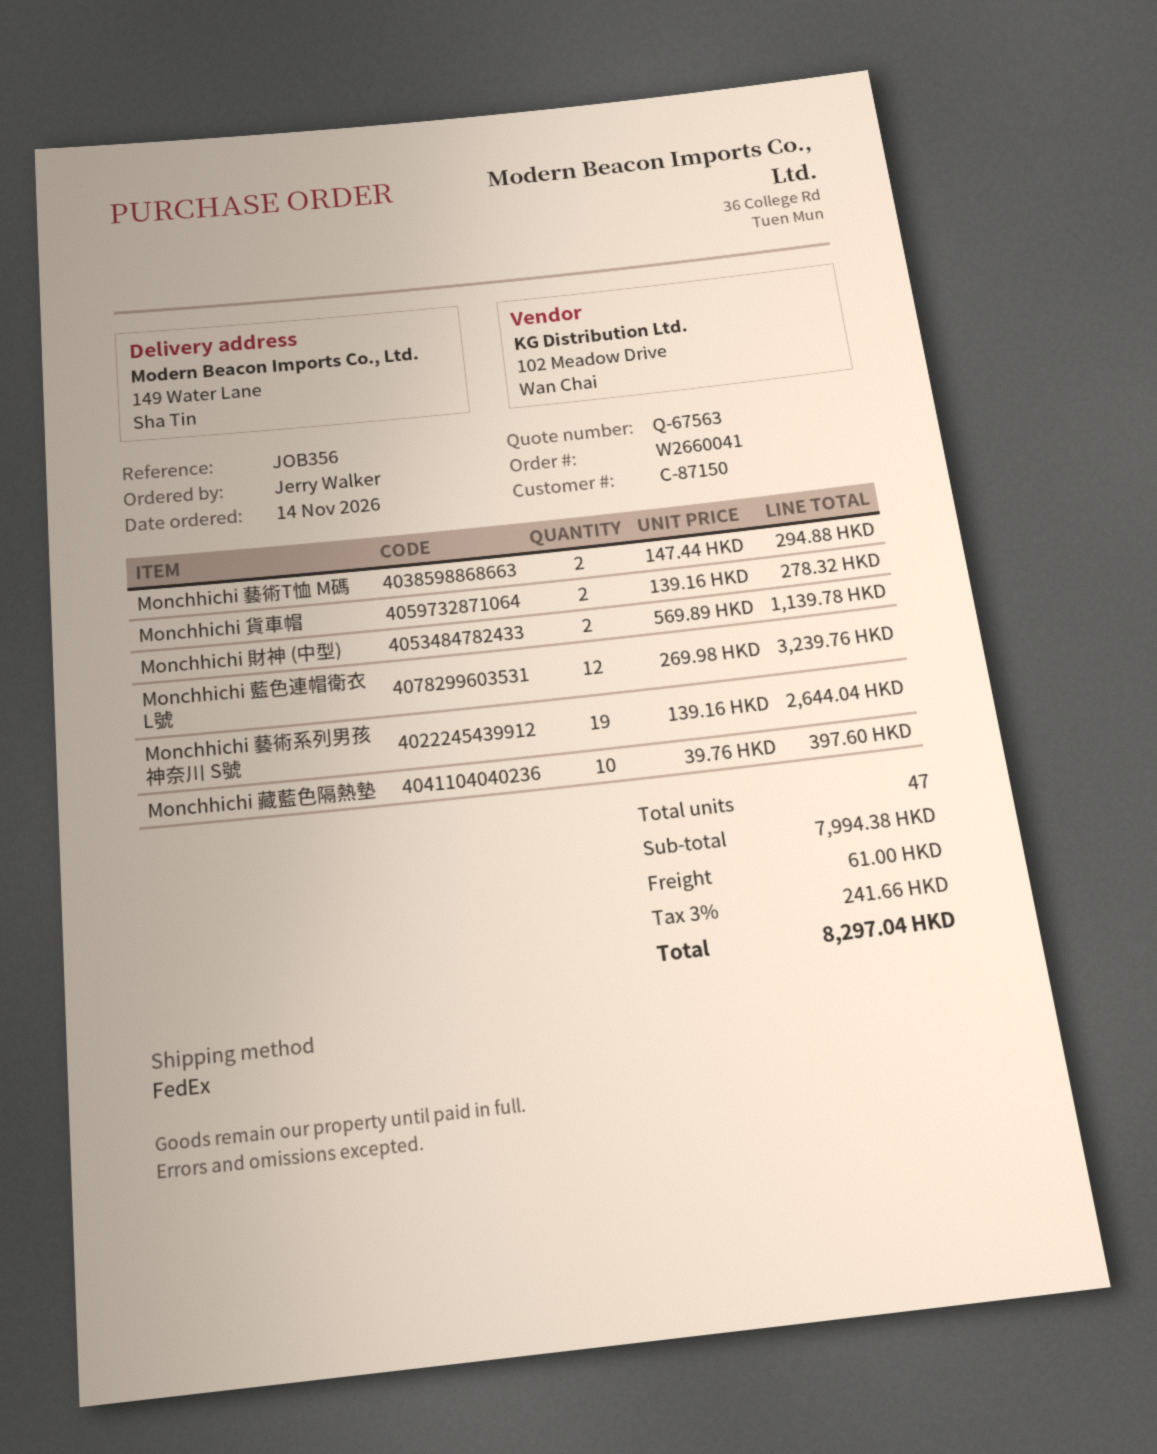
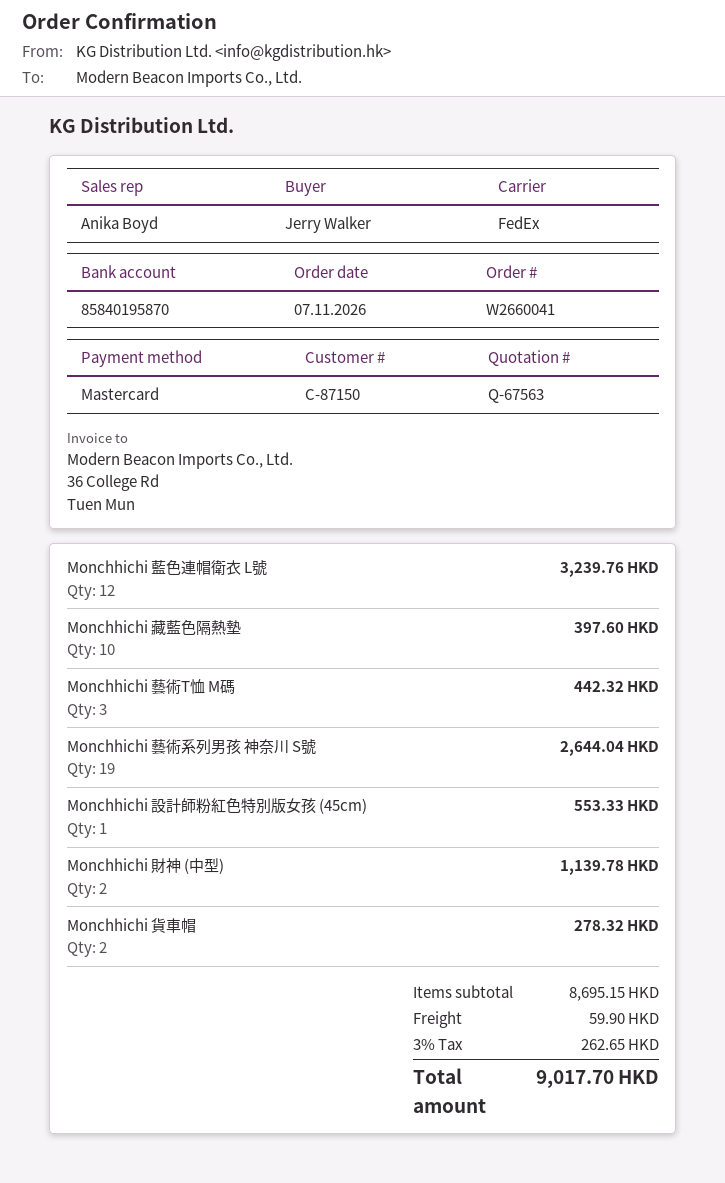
order date: 2026-11-14 -> 2026-11-07
Monchhichi 藝術T恤 M碼: 2 for 294.88 -> 3 for 442.32
Monchhichi 設計師粉紅色特別版女孩 (45cm): none -> 1 for 553.33
subtotal: 7994.38 -> 8695.15
shipping: 61.00 -> 59.90
tax: 3% = 241.66 -> 3% = 262.65
total: 8297.04 -> 9017.70

